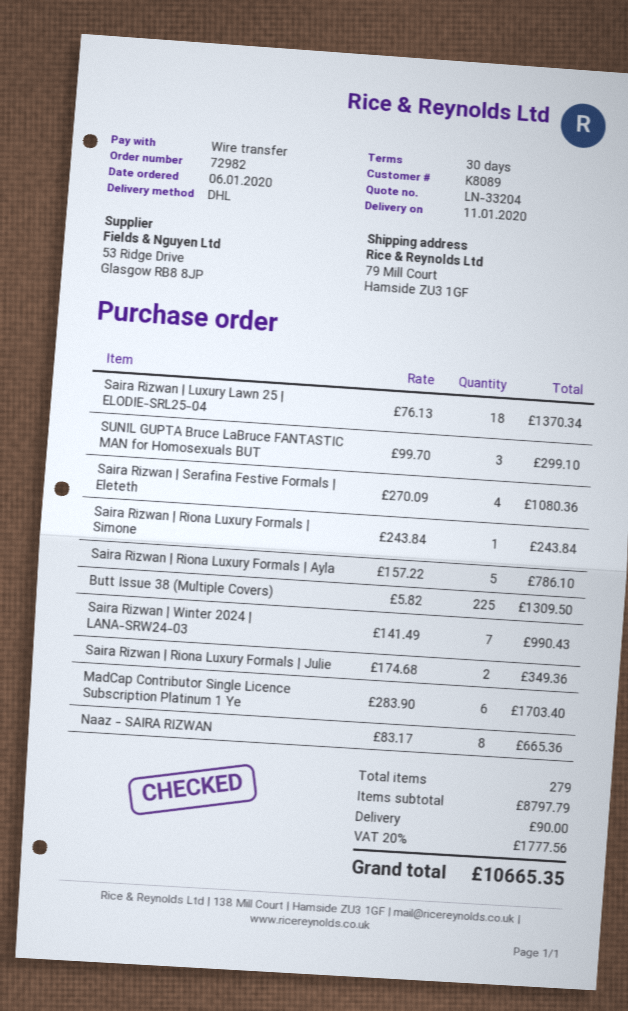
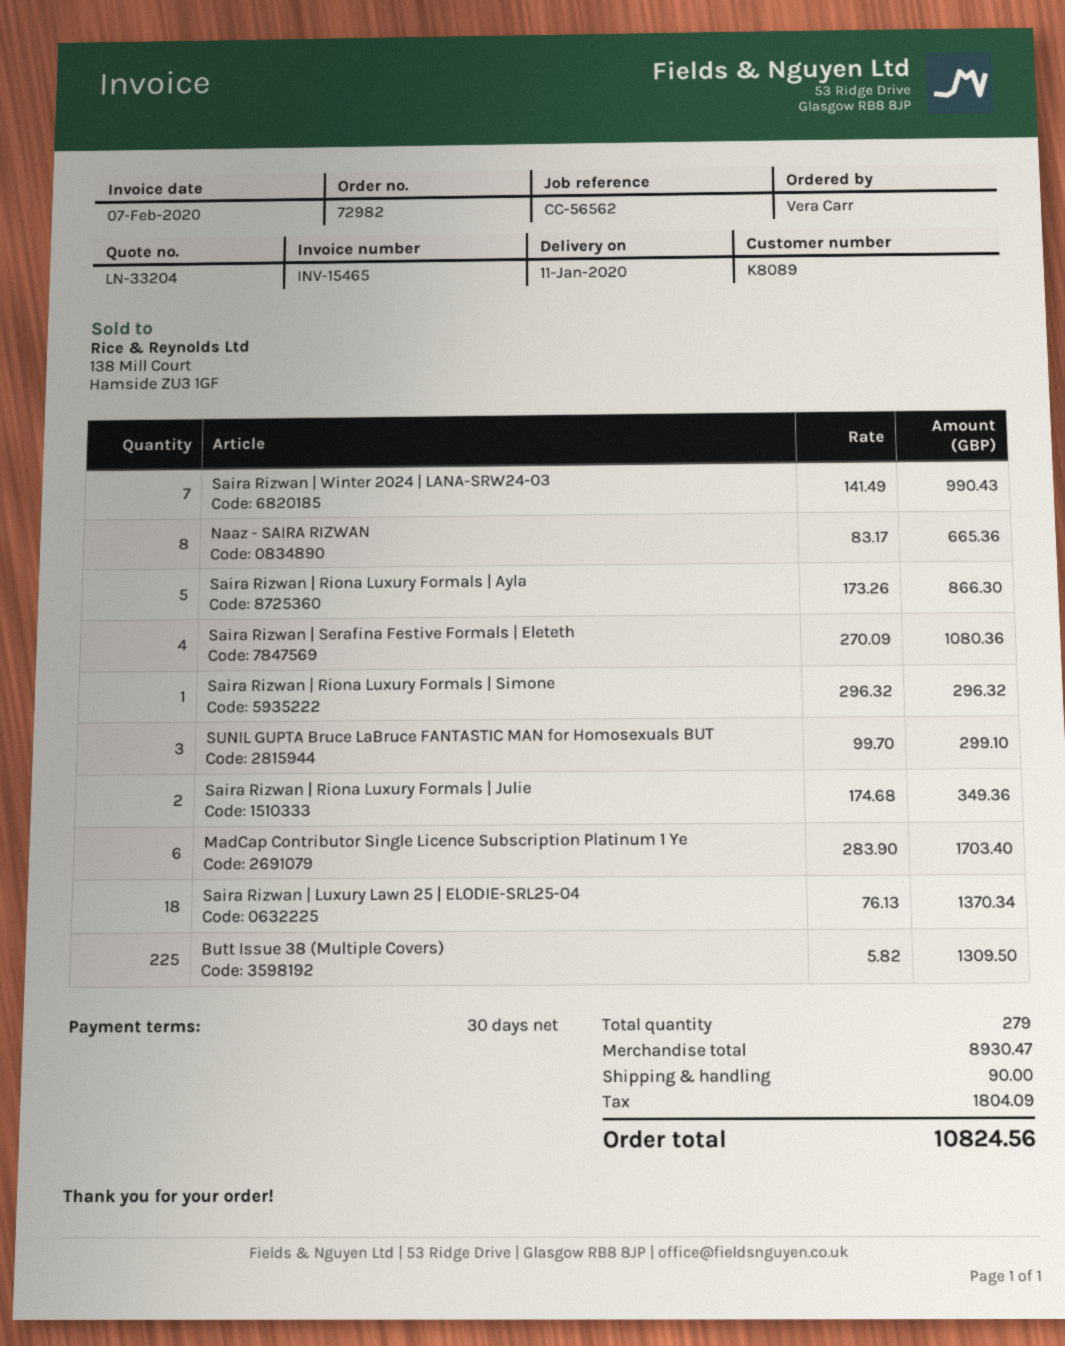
Saira Rizwan | Riona Luxury Formals | Simone: 1 x 243.84 = 243.84 -> 1 x 296.32 = 296.32
Saira Rizwan | Riona Luxury Formals | Ayla: 5 x 157.22 = 786.10 -> 5 x 173.26 = 866.30
subtotal: 8797.79 -> 8930.47
tax: 1777.56 -> 1804.09
total: 10665.35 -> 10824.56

